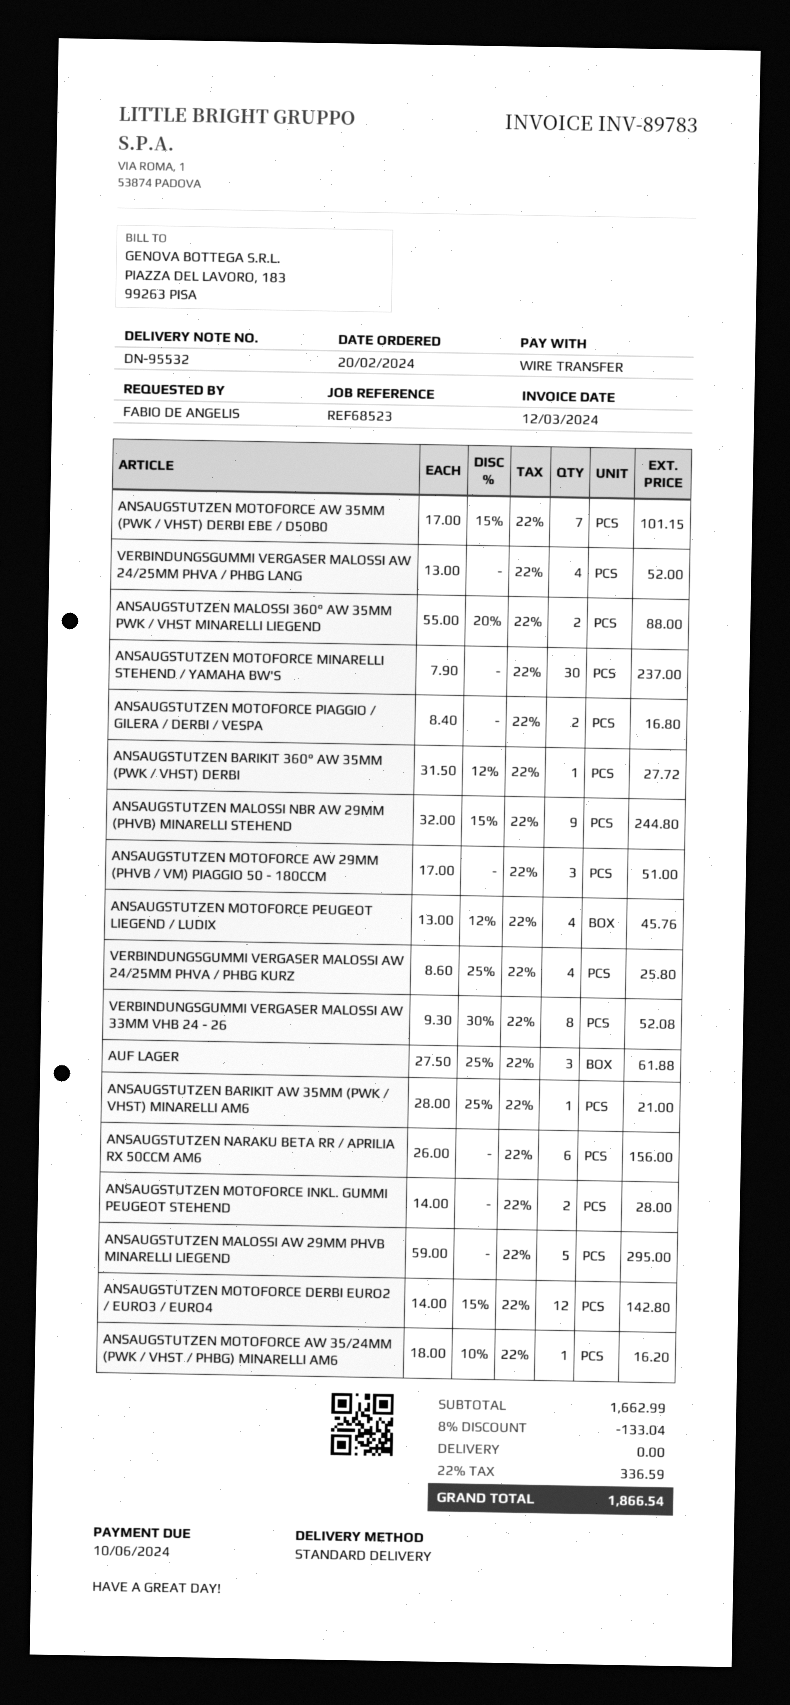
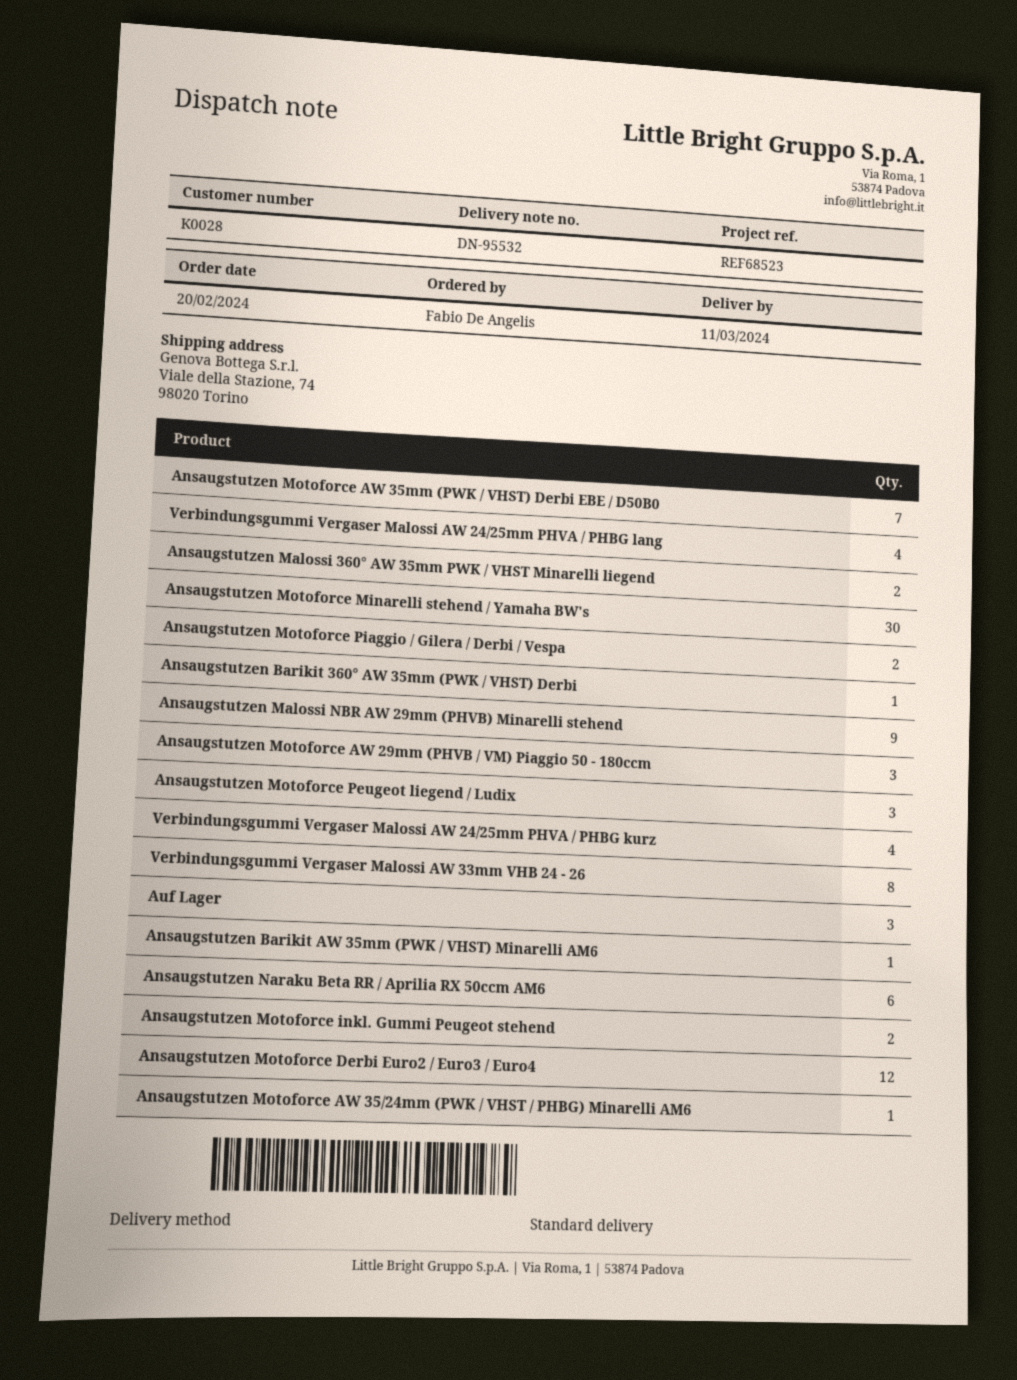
ANSAUGSTUTZEN MOTOFORCE PEUGEOT LIEGEND / LUDIX: 4 -> 3
ANSAUGSTUTZEN MALOSSI AW 29MM PHVB MINARELLI LIEGEND: 5 -> none

